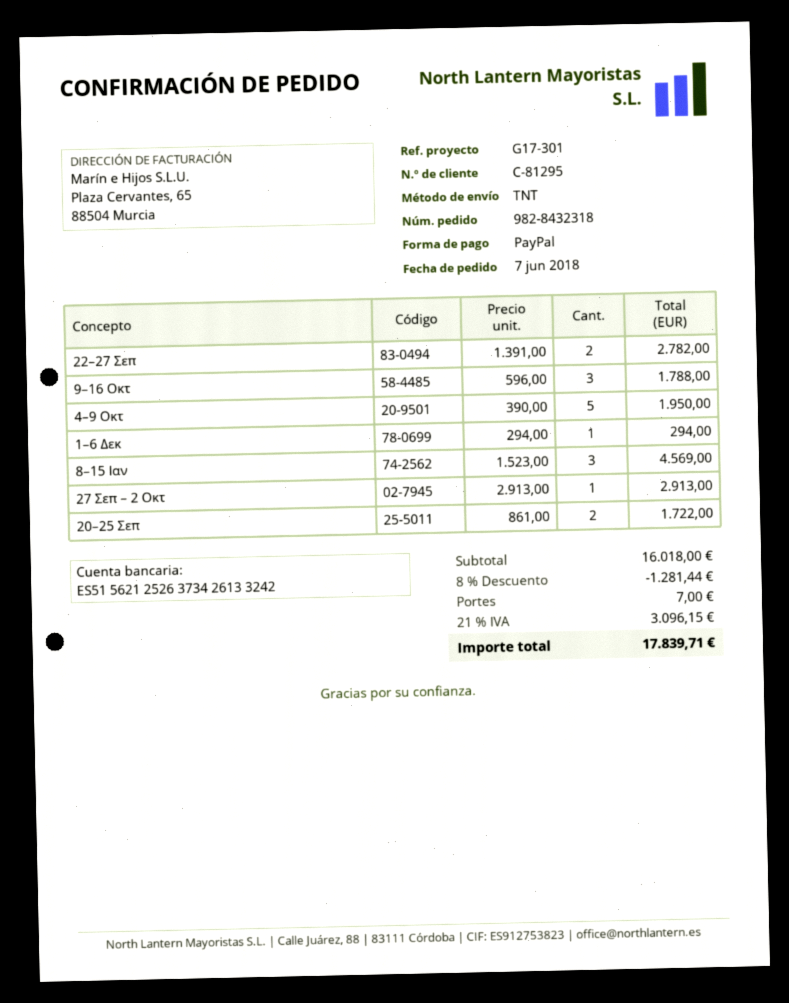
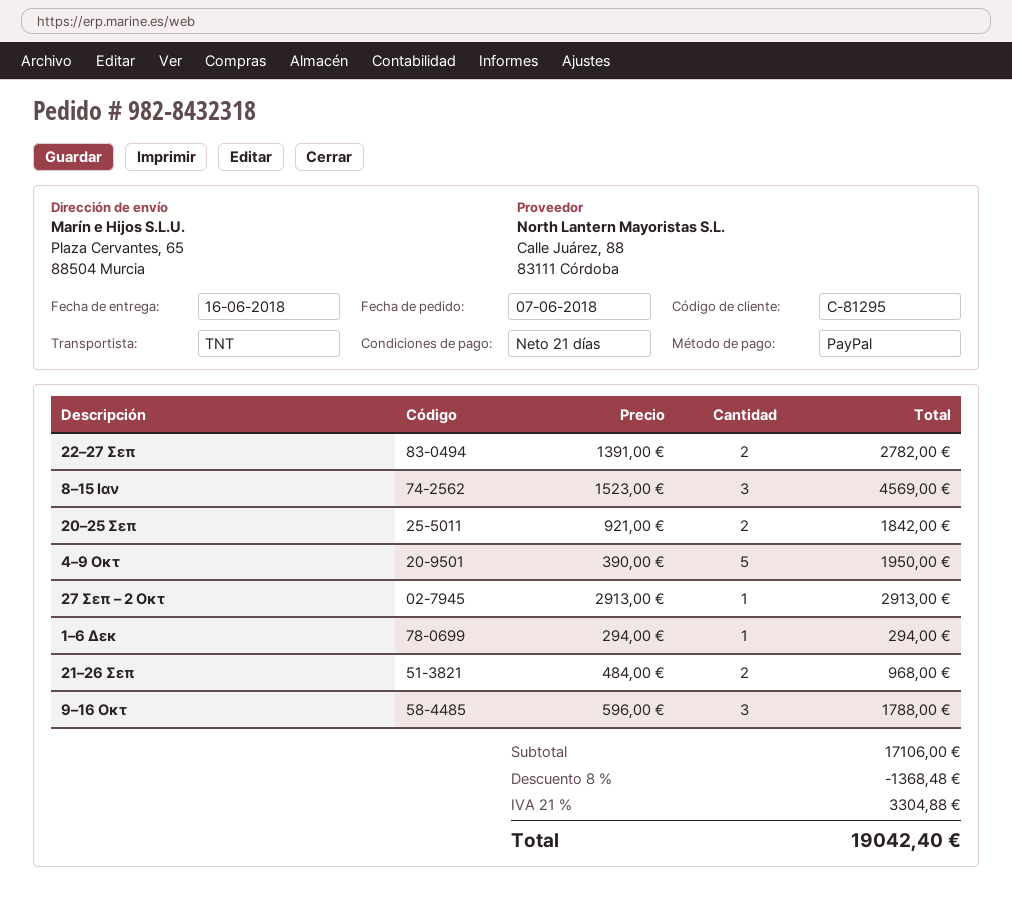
20–25 Σεπ: 2 x 861.00 = 1722.00 -> 2 x 921.00 = 1842.00
21–26 Σεπ: none -> 2 x 484.00 = 968.00
subtotal: 16018.00 -> 17106.00
discount: 8% = 1281.44 -> 8% = 1368.48
shipping: 7.00 -> none
tax: 21% = 3096.15 -> 21% = 3304.88
total: 17839.71 -> 19042.40

